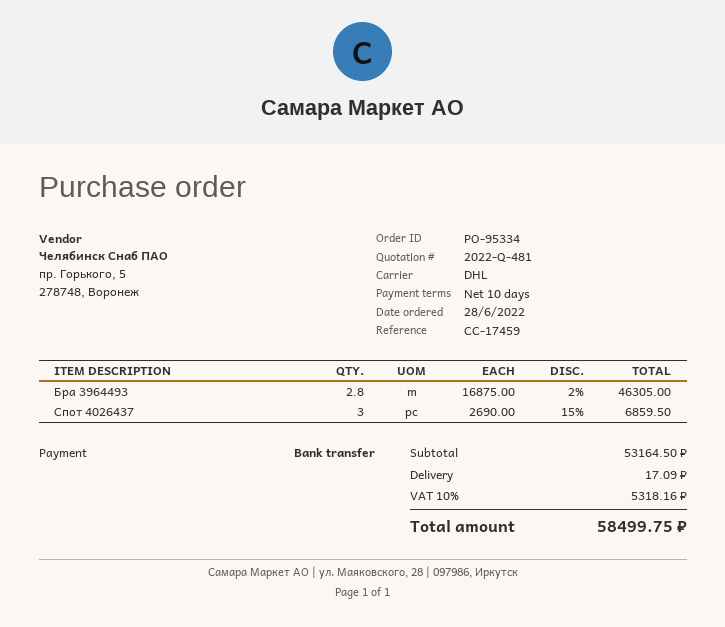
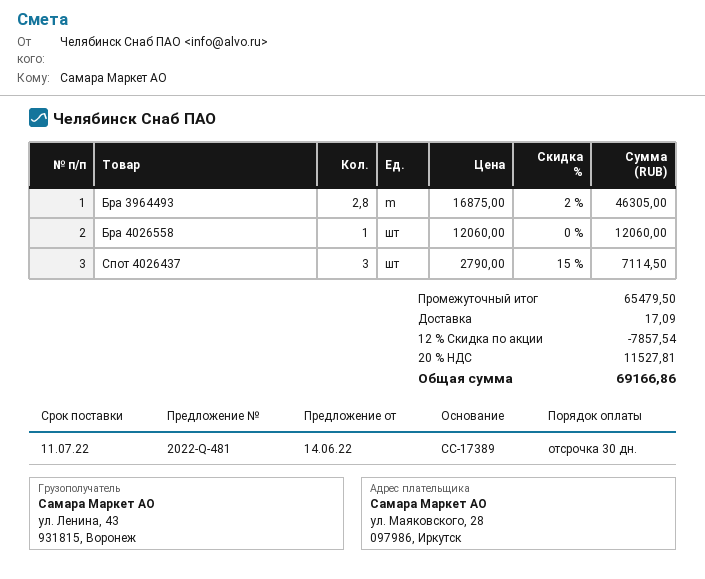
payment terms: 10 days -> 30 days
reference: CC-17459 -> CC-17389
Спот 4026437: 3 x 2690.00 - 15% = 6859.50 -> 3 x 2790.00 - 15% = 7114.50
Бра 4026558: none -> 1 x 12060.00 = 12060.00
subtotal: 53164.50 -> 65479.50
discount: none -> 12% = 7857.54
tax: 10% = 5318.16 -> 20% = 11527.81
total: 58499.75 -> 69166.86

